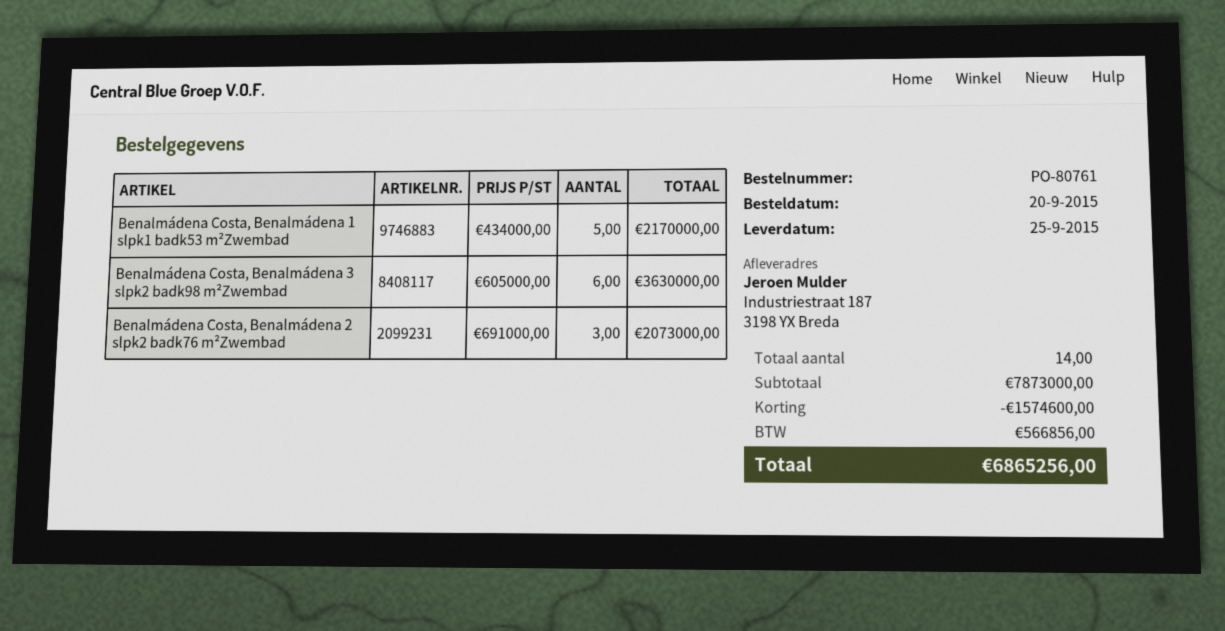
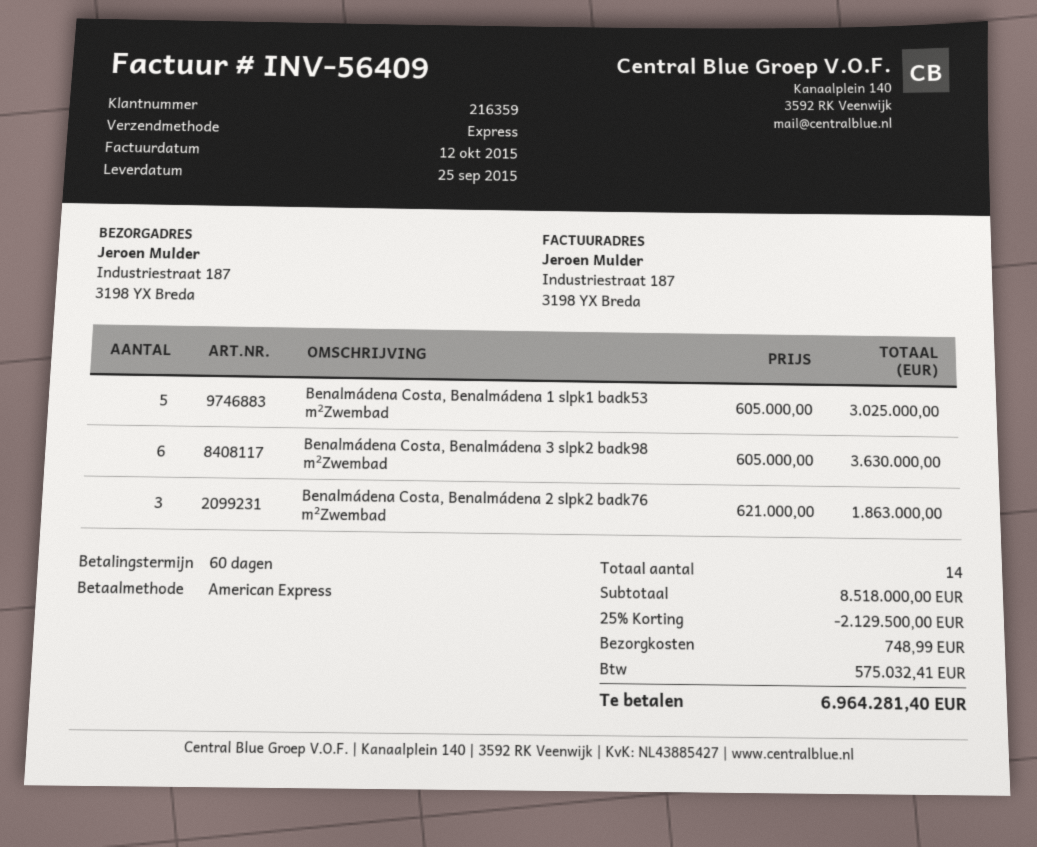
Benalmádena Costa, Benalmádena 1 slpk1 badk53 m²Zwembad: 5 x 434000.00 = 2170000.00 -> 5 x 605000.00 = 3025000.00
Benalmádena Costa, Benalmádena 2 slpk2 badk76 m²Zwembad: 3 x 691000.00 = 2073000.00 -> 3 x 621000.00 = 1863000.00
subtotal: 7873000.00 -> 8518000.00
discount: 1574600.00 -> 2129500.00
shipping: none -> 748.99
tax: 566856.00 -> 575032.41
total: 6865256.00 -> 6964281.40

